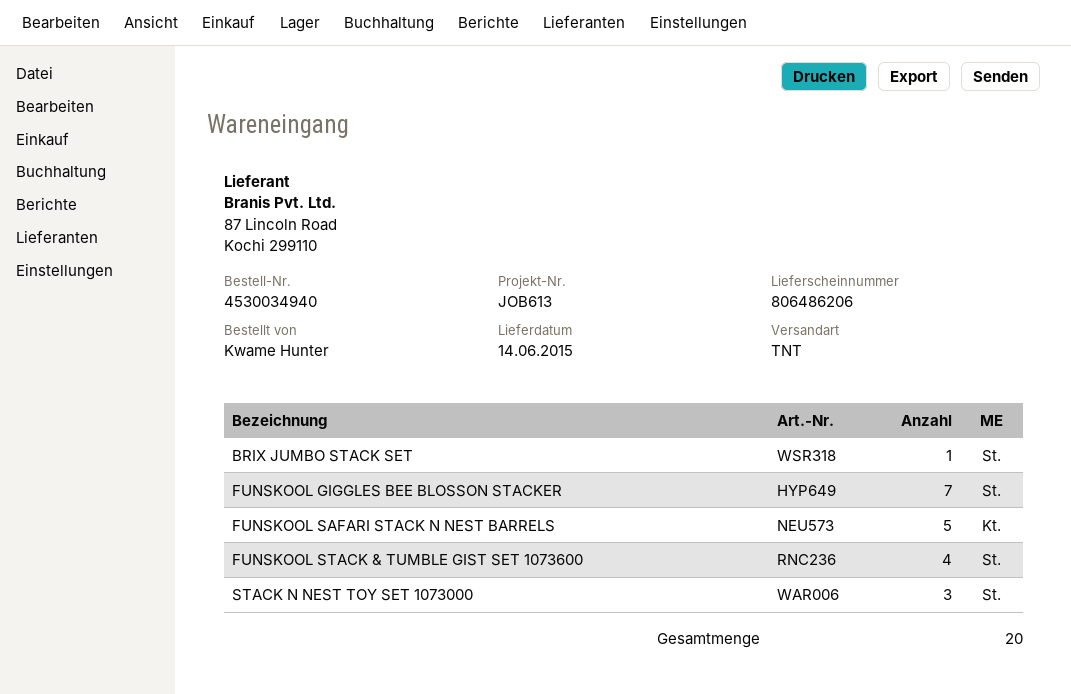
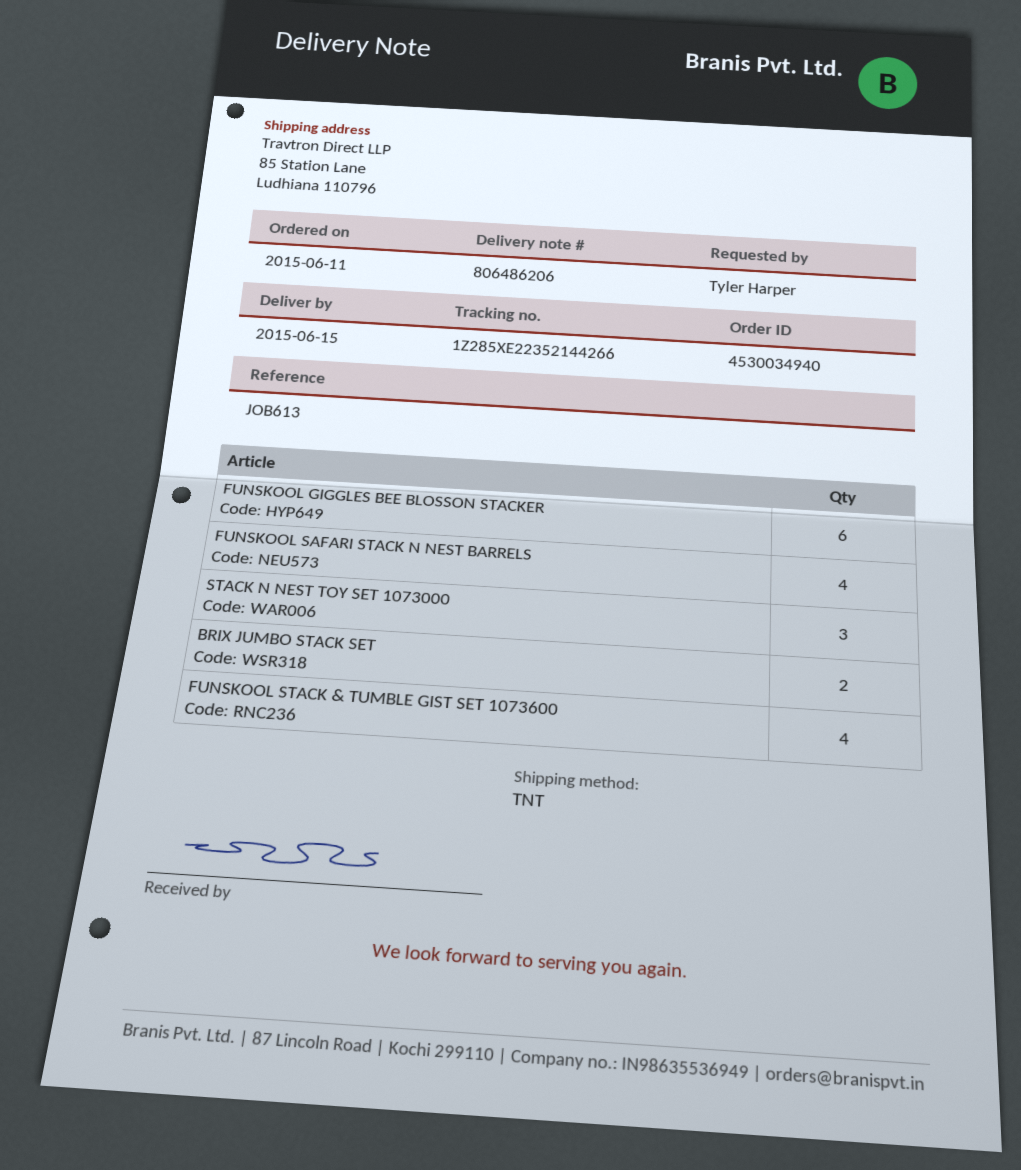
delivery date: 2015-06-14 -> 2015-06-15
ordered by: Kwame Hunter -> Tyler Harper
BRIX JUMBO STACK SET: 1 -> 2
FUNSKOOL GIGGLES BEE BLOSSON STACKER: 7 -> 6
FUNSKOOL SAFARI STACK N NEST BARRELS: 5 -> 4

